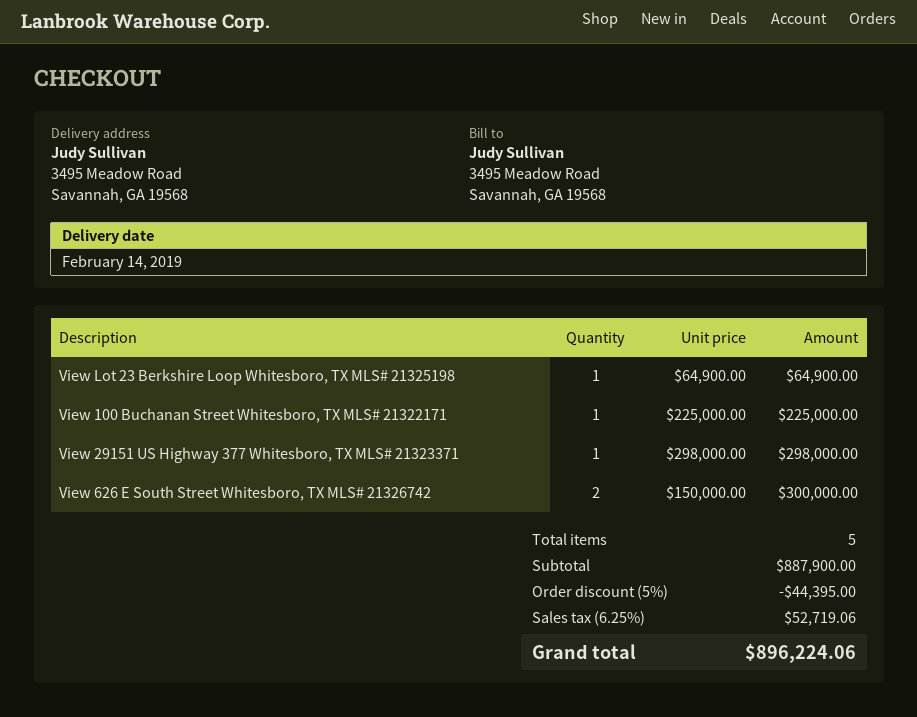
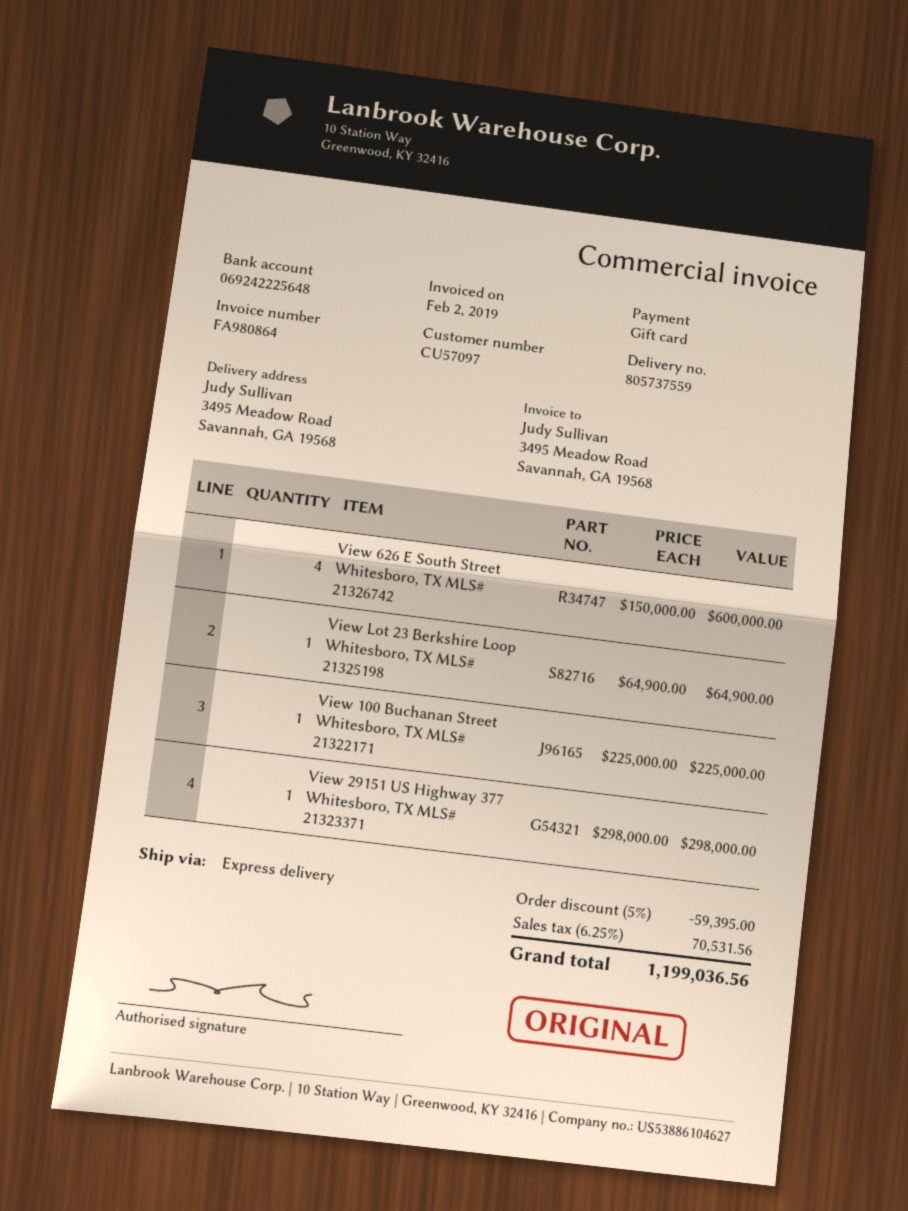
View 626 E South Street Whitesboro, TX MLS# 21326742: 2 x 150000.00 = 300000.00 -> 4 x 150000.00 = 600000.00
discount: 5% = 44395.00 -> 5% = 59395.00
tax: 6.25% = 52719.06 -> 6.25% = 70531.56
total: 896224.06 -> 1199036.56

